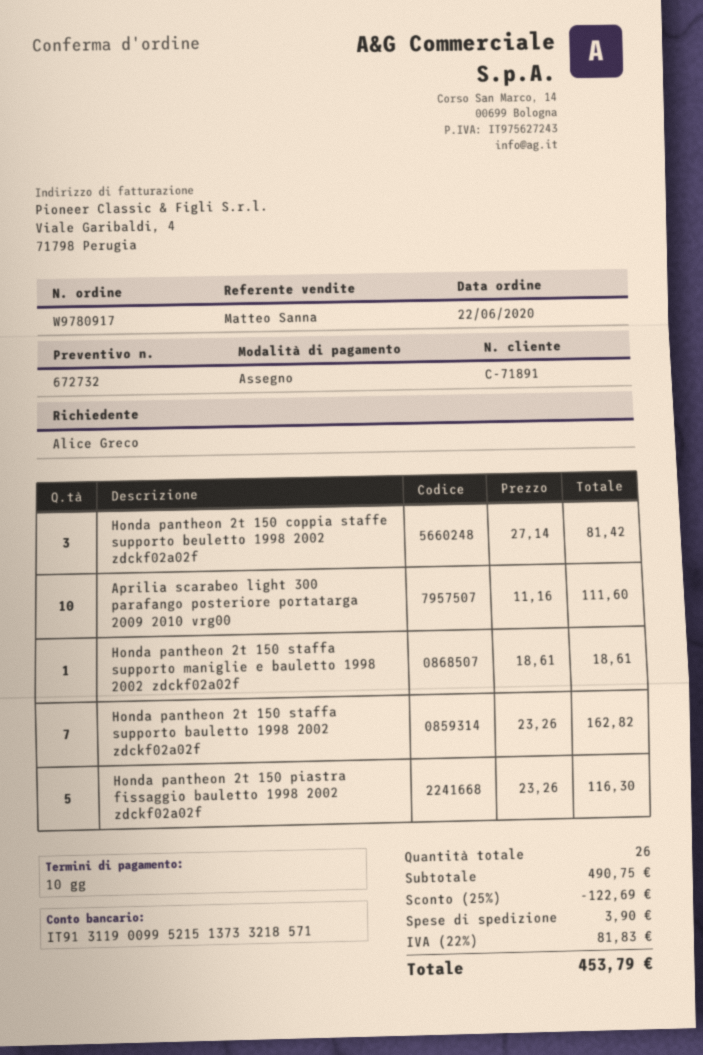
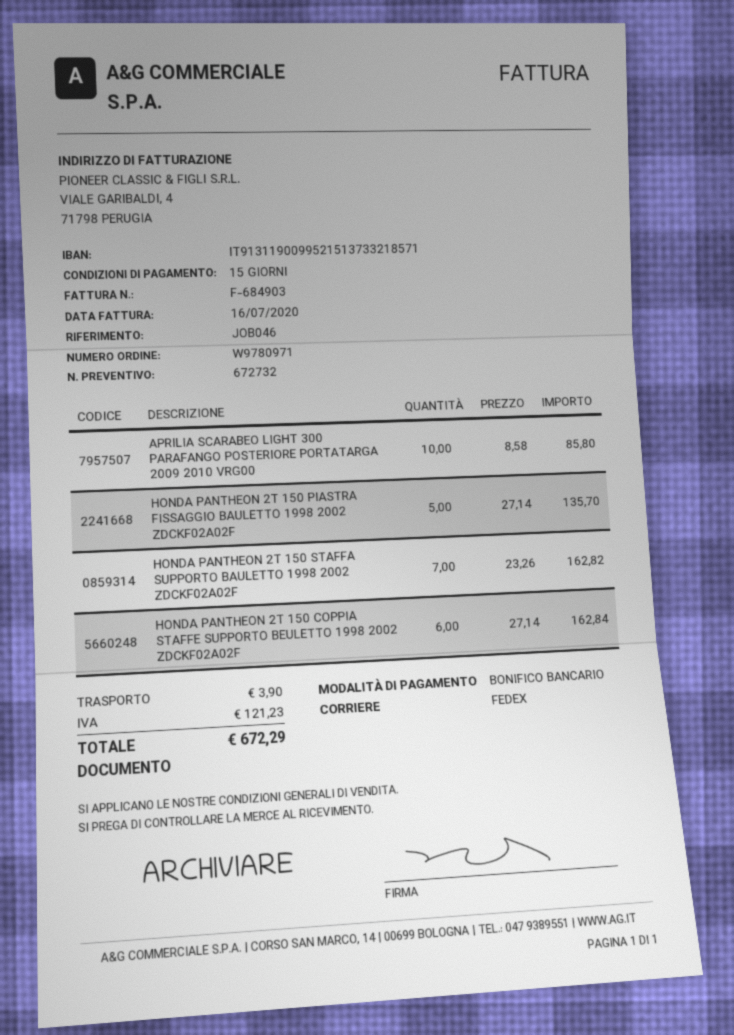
order number: W9780917 -> W9780971
payment terms: 10 days -> 15 days
payment method: cheque -> bank transfer
Honda pantheon 2t 150 coppia staffe supporto beuletto 1998 2002 zdckf02a02f: 3 x 27.14 = 81.42 -> 6 x 27.14 = 162.84
Aprilia scarabeo light 300 parafango posteriore portatarga 2009 2010 vrg00: 10 x 11.16 = 111.60 -> 10 x 8.58 = 85.80
Honda pantheon 2t 150 staffa supporto maniglie e bauletto 1998 2002 zdckf02a02f: 1 x 18.61 = 18.61 -> none
Honda pantheon 2t 150 piastra fissaggio bauletto 1998 2002 zdckf02a02f: 5 x 23.26 = 116.30 -> 5 x 27.14 = 135.70
discount: 25% = 122.69 -> none
tax: 81.83 -> 121.23
total: 453.79 -> 672.29

